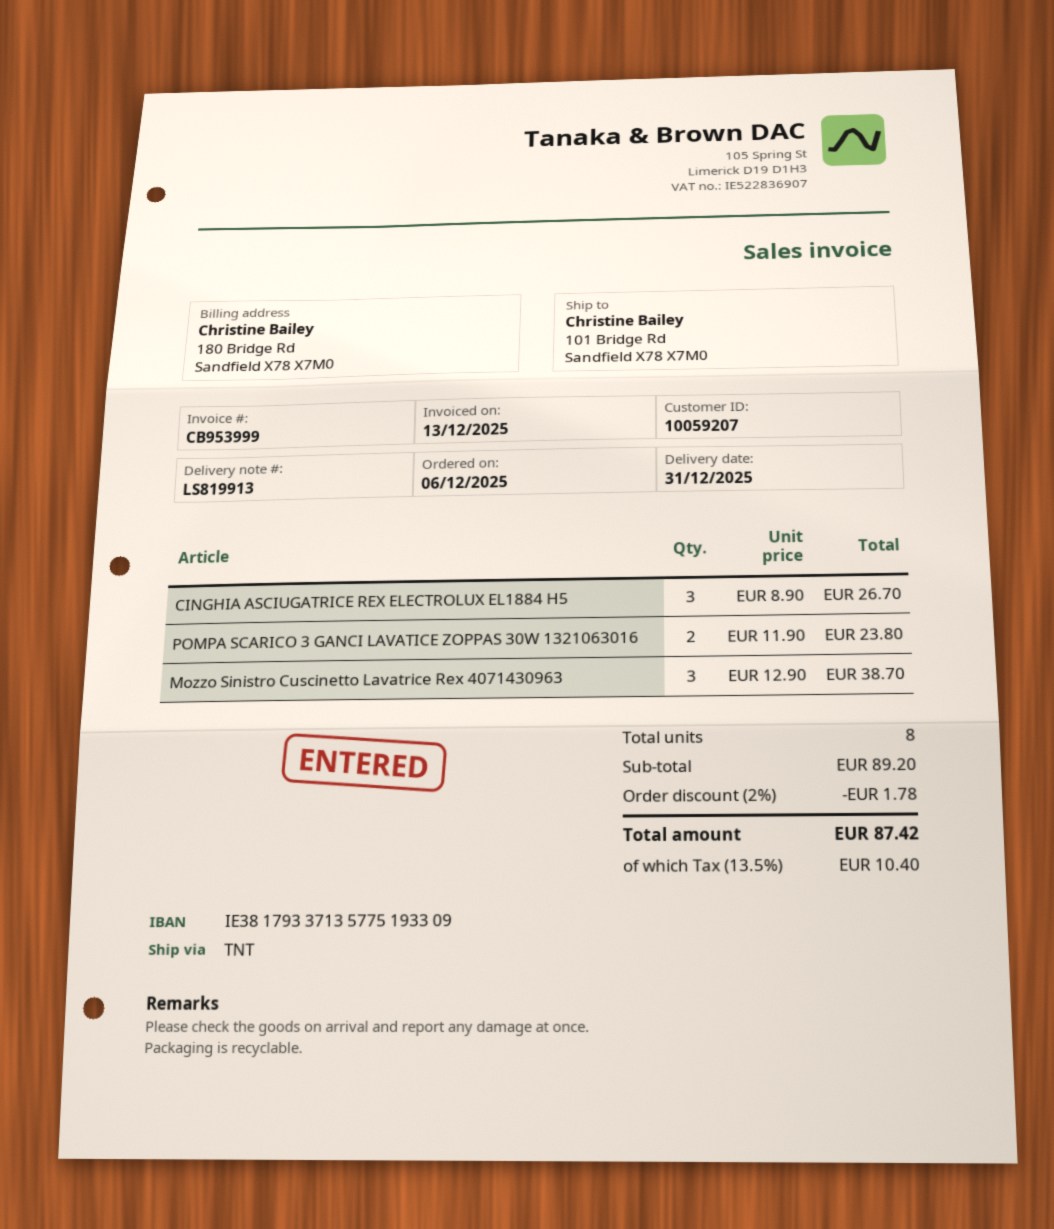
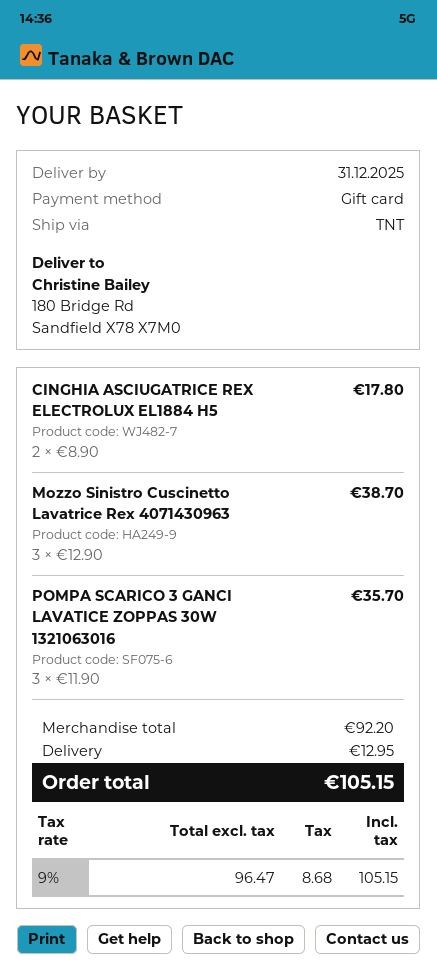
ship to: 101 Bridge Rd, Sandfield X78 X7M0 -> 180 Bridge Rd, Sandfield X78 X7M0
CINGHIA ASCIUGATRICE REX ELECTROLUX EL1884 H5: 3 x 8.90 = 26.70 -> 2 x 8.90 = 17.80
POMPA SCARICO 3 GANCI LAVATICE ZOPPAS 30W 1321063016: 2 x 11.90 = 23.80 -> 3 x 11.90 = 35.70
subtotal: 89.20 -> 92.20
discount: 2% = 1.78 -> none
shipping: none -> 12.95
tax: 13.5% = 10.40 -> 9% = 8.68
total: 87.42 -> 105.15

